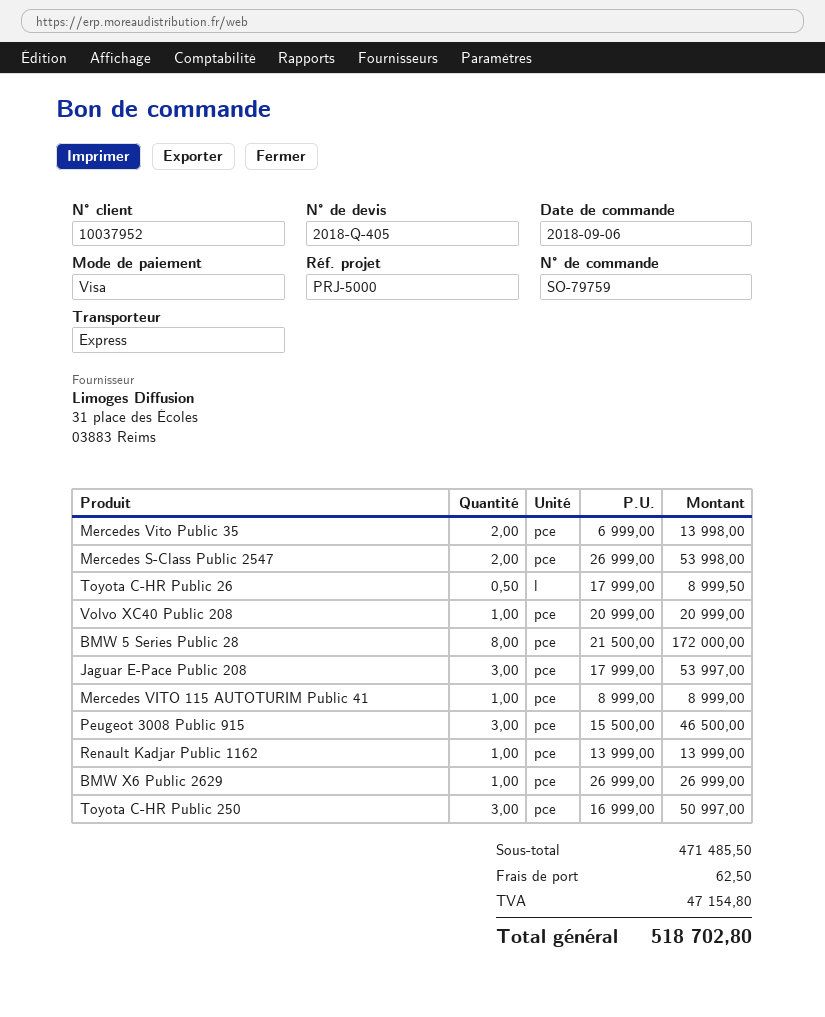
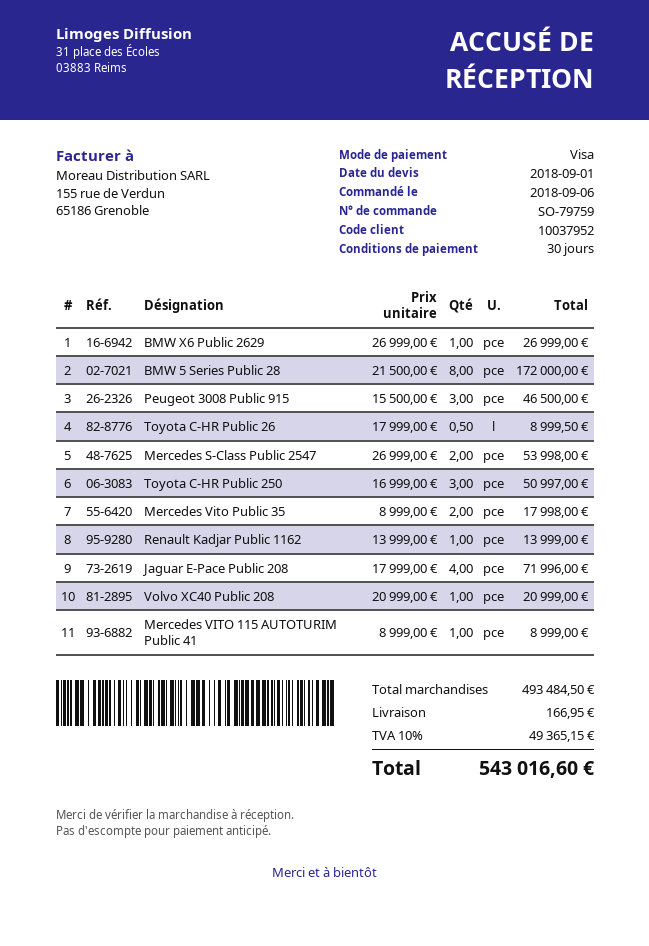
Mercedes Vito Public 35: 2 x 6999.00 = 13998.00 -> 2 x 8999.00 = 17998.00
Jaguar E-Pace Public 208: 3 x 17999.00 = 53997.00 -> 4 x 17999.00 = 71996.00
subtotal: 471485.50 -> 493484.50
shipping: 62.50 -> 166.95
tax: 47154.80 -> 49365.15
total: 518702.80 -> 543016.60

